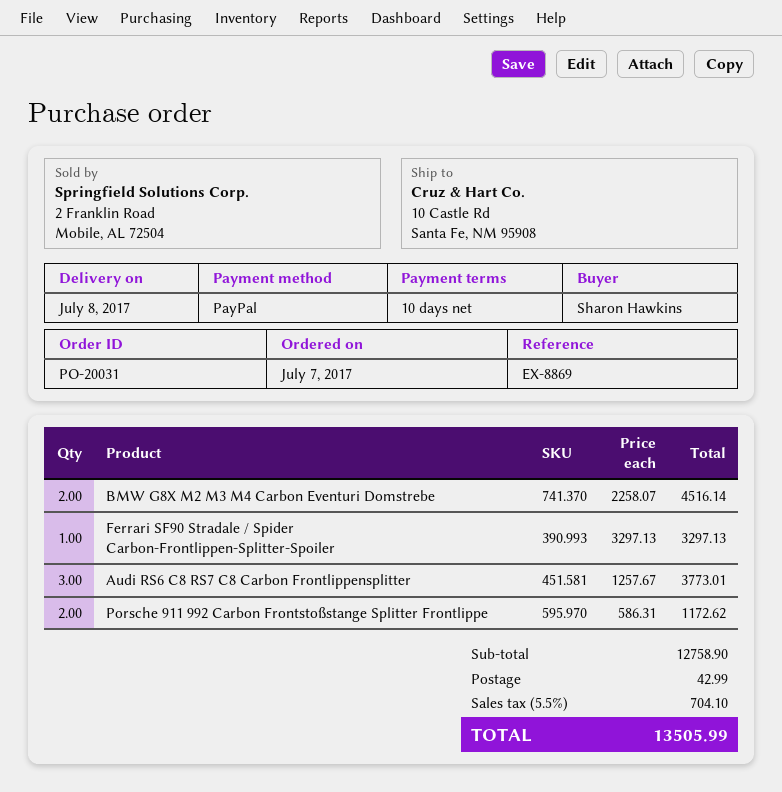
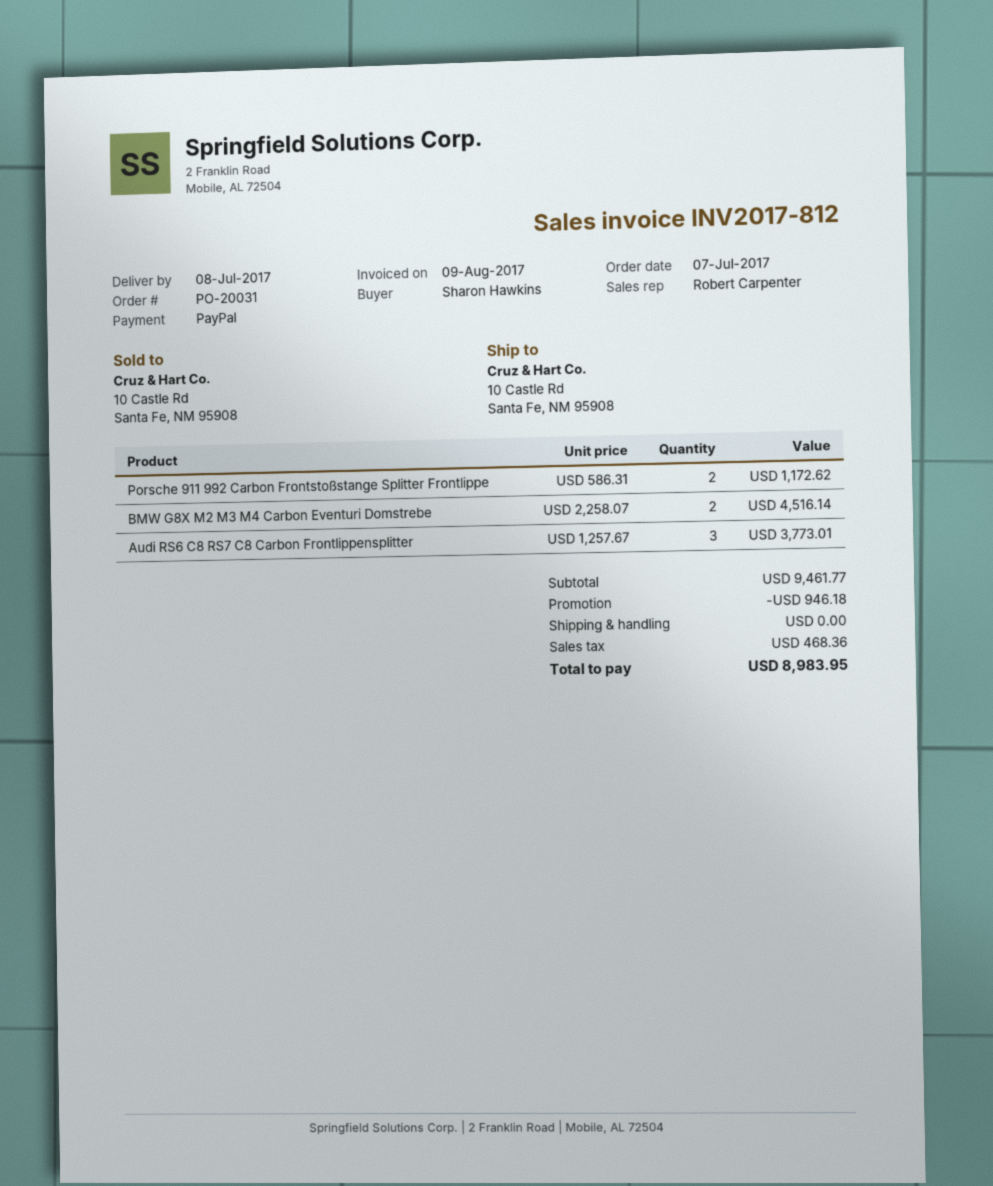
Ferrari SF90 Stradale / Spider Carbon-Frontlippen-Splitter-Spoiler: 1 x 3297.13 = 3297.13 -> none
subtotal: 12758.90 -> 9461.77
discount: none -> 946.18
shipping: 42.99 -> 0.00
tax: 704.10 -> 468.36
total: 13505.99 -> 8983.95

